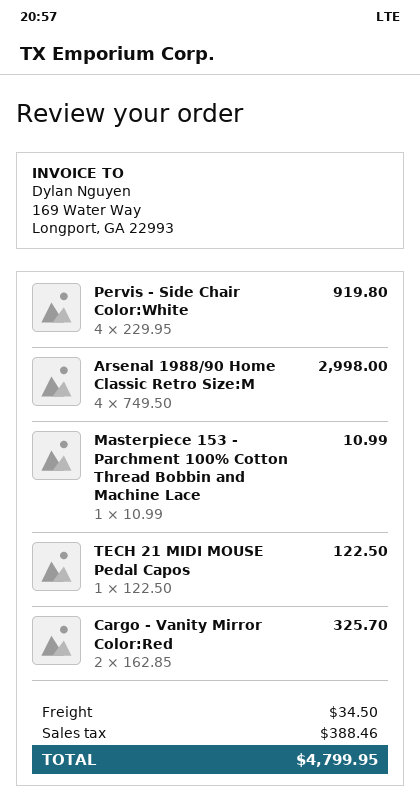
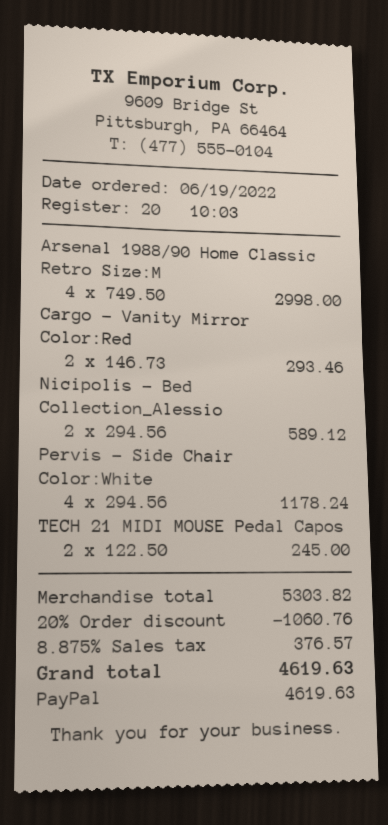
Pervis - Side Chair Color:White: 4 x 229.95 = 919.80 -> 4 x 294.56 = 1178.24
Masterpiece 153 - Parchment 100% Cotton Thread Bobbin and Machine Lace: 1 x 10.99 = 10.99 -> none
TECH 21 MIDI MOUSE Pedal Capos: 1 x 122.50 = 122.50 -> 2 x 122.50 = 245.00
Cargo - Vanity Mirror Color:Red: 2 x 162.85 = 325.70 -> 2 x 146.73 = 293.46
Nicipolis - Bed Collection_Alessio: none -> 2 x 294.56 = 589.12
discount: none -> 20% = 1060.76
shipping: 34.50 -> none
tax: 388.46 -> 376.57
total: 4799.95 -> 4619.63

